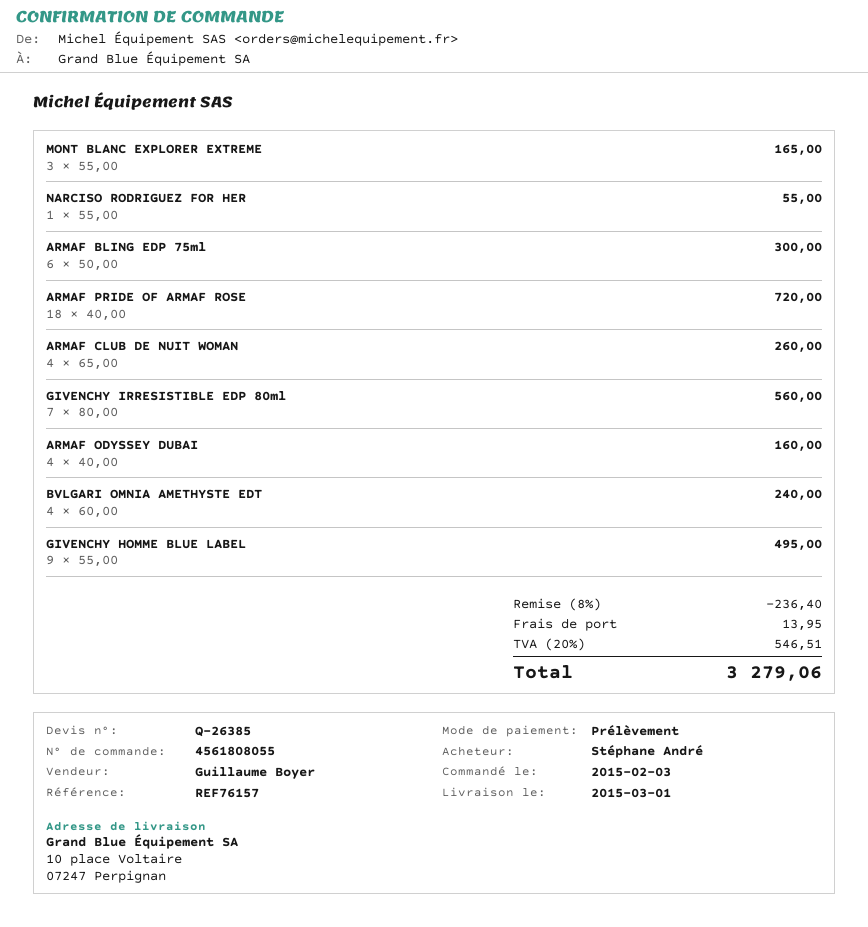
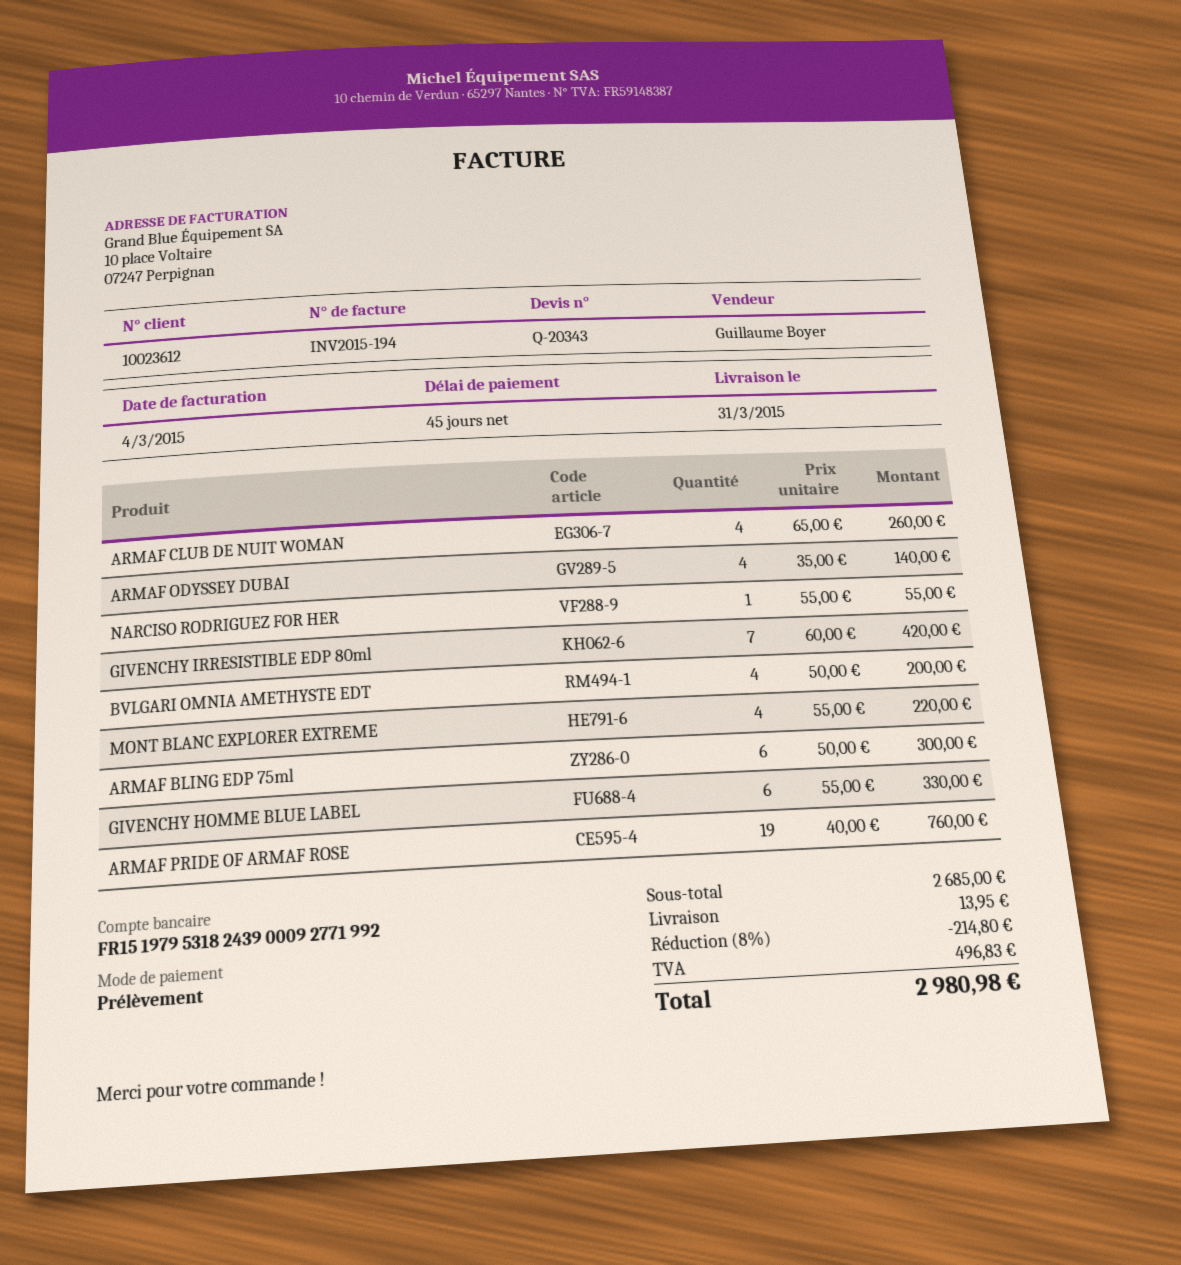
quote number: Q-26385 -> Q-20343
delivery date: 2015-03-01 -> 2015-03-31
MONT BLANC EXPLORER EXTREME: 3 x 55.00 = 165.00 -> 4 x 55.00 = 220.00
ARMAF PRIDE OF ARMAF ROSE: 18 x 40.00 = 720.00 -> 19 x 40.00 = 760.00
GIVENCHY IRRESISTIBLE EDP 80ml: 7 x 80.00 = 560.00 -> 7 x 60.00 = 420.00
ARMAF ODYSSEY DUBAI: 4 x 40.00 = 160.00 -> 4 x 35.00 = 140.00
BVLGARI OMNIA AMETHYSTE EDT: 4 x 60.00 = 240.00 -> 4 x 50.00 = 200.00
GIVENCHY HOMME BLUE LABEL: 9 x 55.00 = 495.00 -> 6 x 55.00 = 330.00
discount: 8% = 236.40 -> 8% = 214.80
tax: 546.51 -> 496.83
total: 3279.06 -> 2980.98

